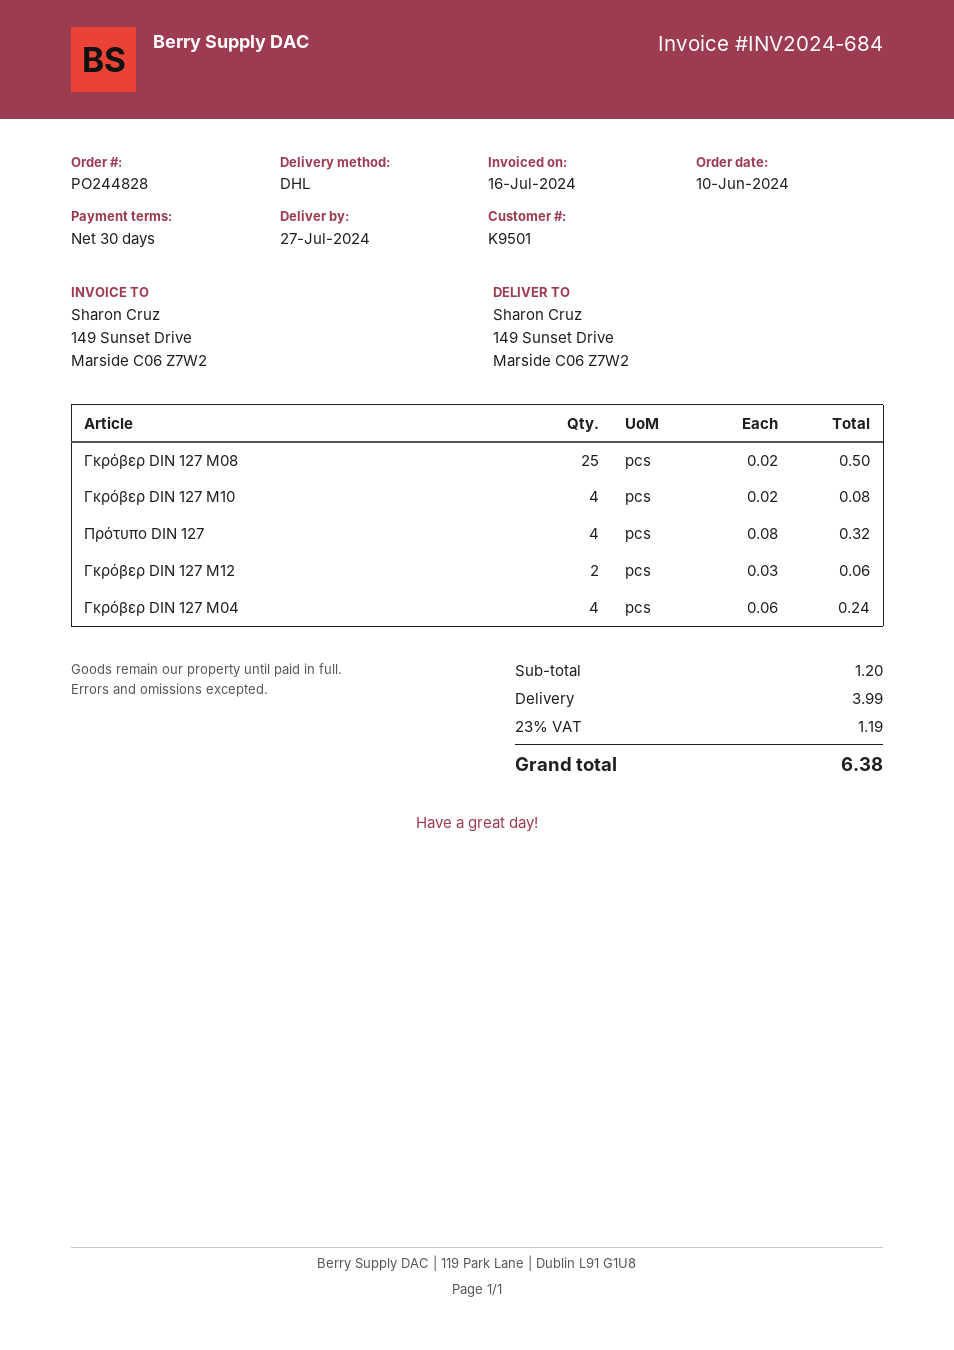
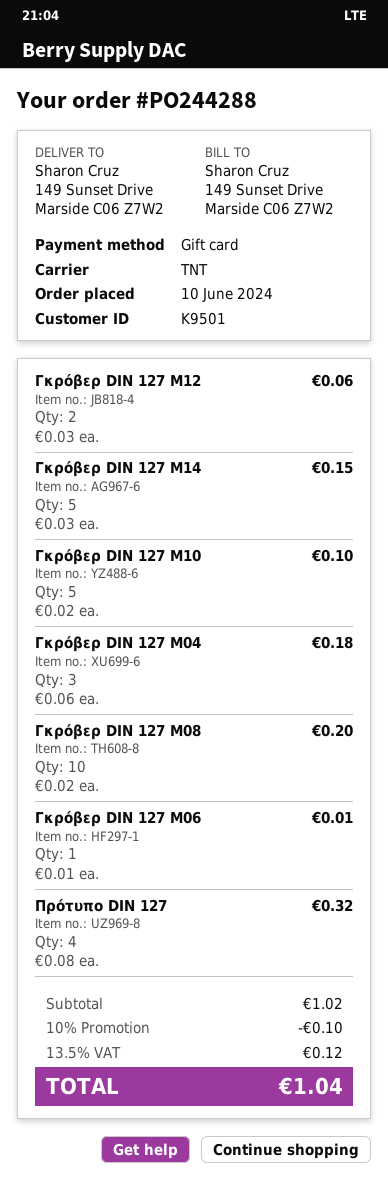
order number: PO244828 -> PO244288
shipping method: DHL -> TNT
Γκρόβερ DIN 127 M08: 25 x 0.02 = 0.50 -> 10 x 0.02 = 0.20
Γκρόβερ DIN 127 M10: 4 x 0.02 = 0.08 -> 5 x 0.02 = 0.10
Γκρόβερ DIN 127 M04: 4 x 0.06 = 0.24 -> 3 x 0.06 = 0.18
Γκρόβερ DIN 127 M14: none -> 5 x 0.03 = 0.15
Γκρόβερ DIN 127 M06: none -> 1 x 0.01 = 0.01
subtotal: 1.20 -> 1.02
discount: none -> 10% = 0.10
shipping: 3.99 -> none
tax: 23% = 1.19 -> 13.5% = 0.12
total: 6.38 -> 1.04

